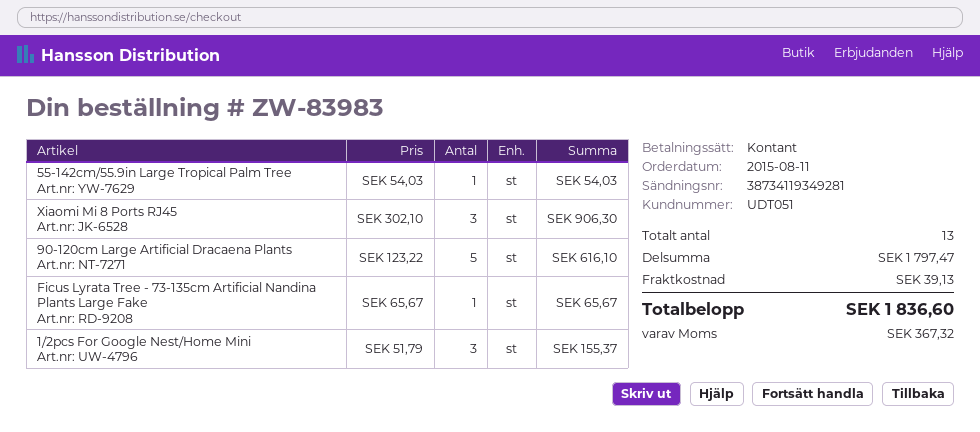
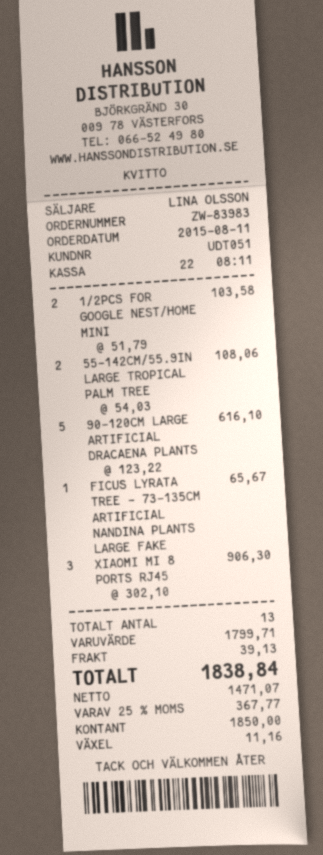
55-142cm/55.9in Large Tropical Palm Tree: 1 x 54.03 = 54.03 -> 2 x 54.03 = 108.06
1/2pcs For Google Nest/Home Mini: 3 x 51.79 = 155.37 -> 2 x 51.79 = 103.58
subtotal: 1797.47 -> 1799.71
tax: 367.32 -> 367.77
total: 1836.60 -> 1838.84

